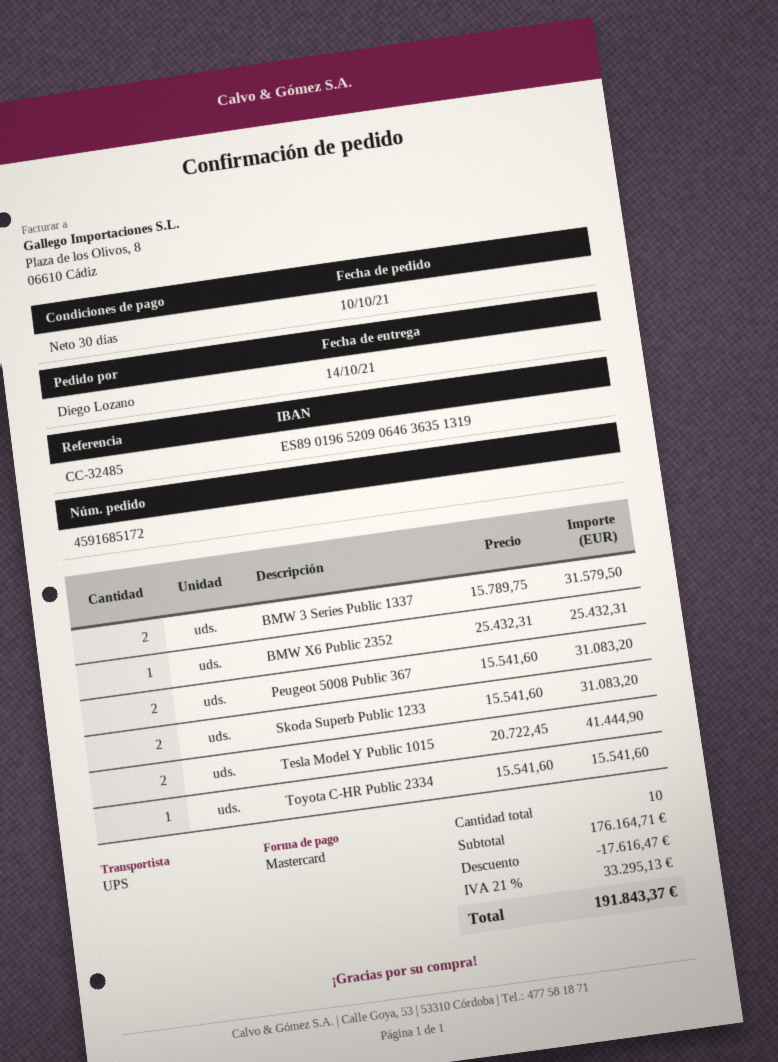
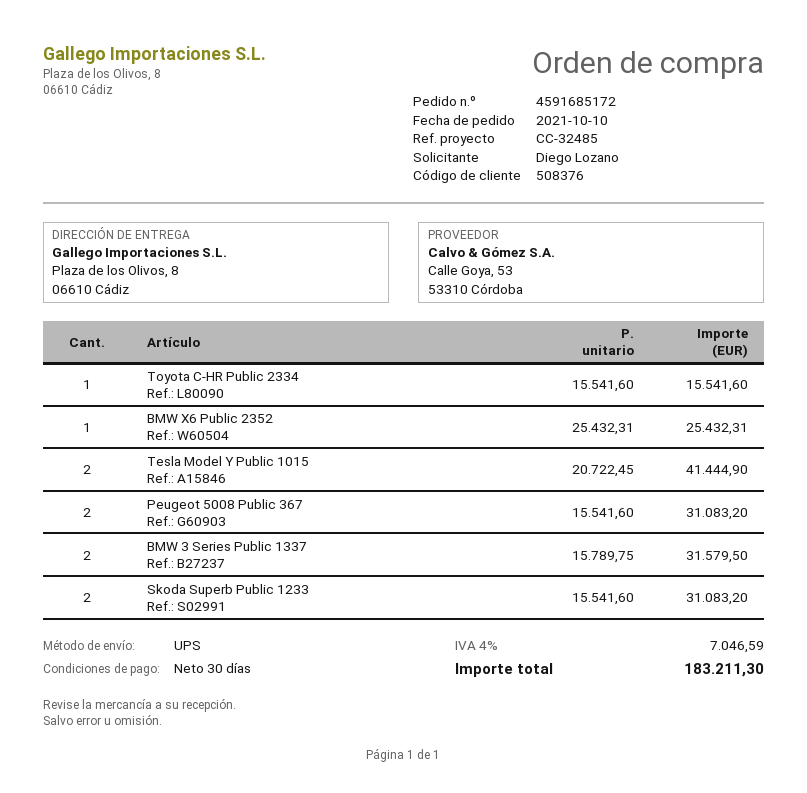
discount: 17616.47 -> none
tax: 21% = 33295.13 -> 4% = 7046.59
total: 191843.37 -> 183211.30

